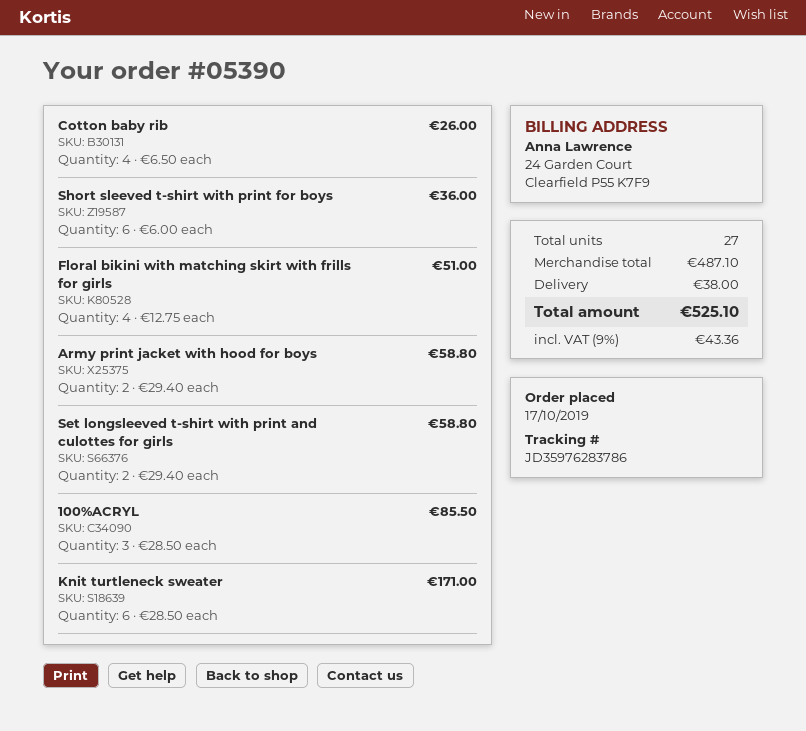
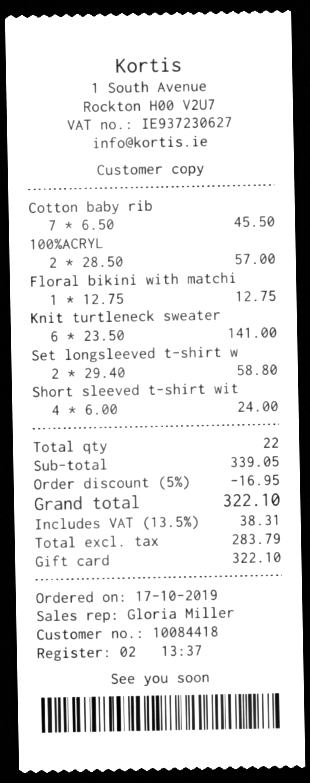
Cotton baby rib: 4 x 6.50 = 26.00 -> 7 x 6.50 = 45.50
Short sleeved t-shirt with print for boys: 6 x 6.00 = 36.00 -> 4 x 6.00 = 24.00
Floral bikini with matching skirt with frills for girls: 4 x 12.75 = 51.00 -> 1 x 12.75 = 12.75
Army print jacket with hood for boys: 2 x 29.40 = 58.80 -> none
100%ACRYL: 3 x 28.50 = 85.50 -> 2 x 28.50 = 57.00
Knit turtleneck sweater: 6 x 28.50 = 171.00 -> 6 x 23.50 = 141.00
total quantity: 27 -> 22
subtotal: 487.10 -> 339.05
discount: none -> 5% = 16.95
shipping: 38.00 -> none
tax: 9% = 43.36 -> 13.5% = 38.31
total: 525.10 -> 322.10

